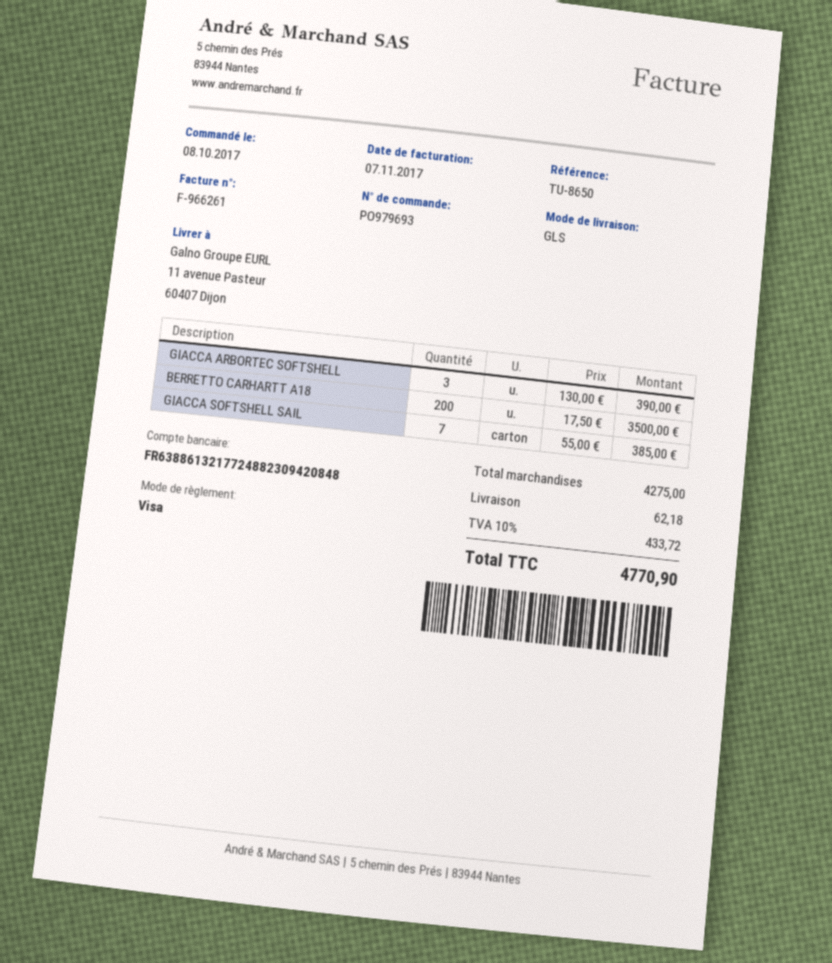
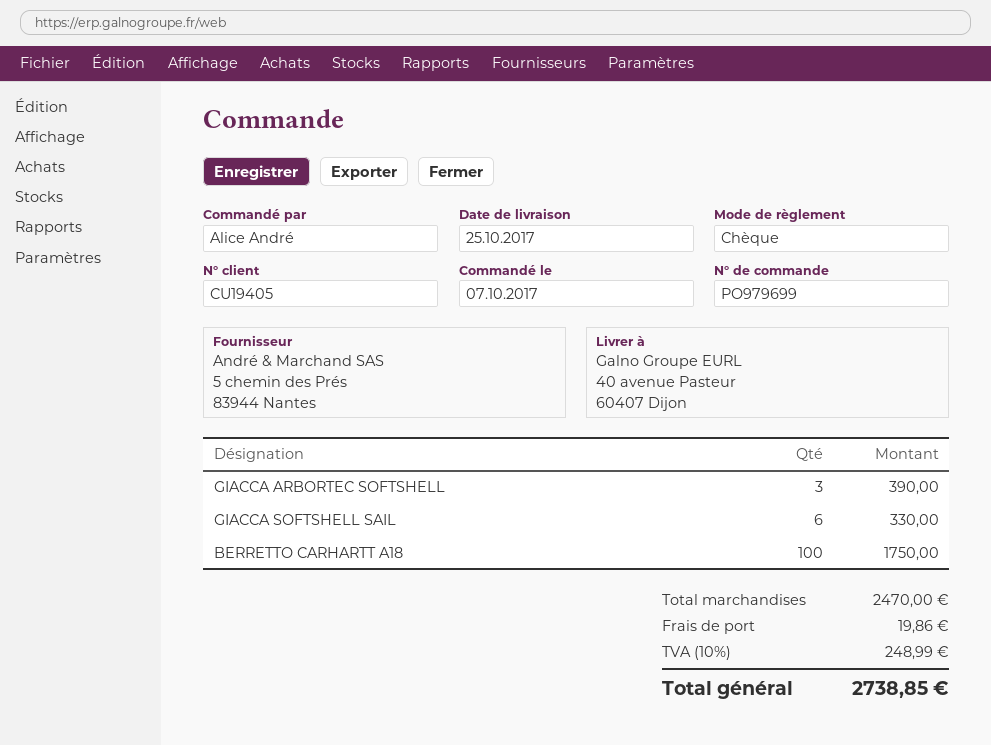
order number: PO979693 -> PO979699
order date: 2017-10-08 -> 2017-10-07
payment method: Visa -> cheque
ship to: 11 avenue Pasteur, 60407 Dijon -> 40 avenue Pasteur, 60407 Dijon
BERRETTO CARHARTT A18: 200 for 3500.00 -> 100 for 1750.00
GIACCA SOFTSHELL SAIL: 7 for 385.00 -> 6 for 330.00
subtotal: 4275.00 -> 2470.00
shipping: 62.18 -> 19.86
tax: 10% = 433.72 -> 10% = 248.99
total: 4770.90 -> 2738.85

